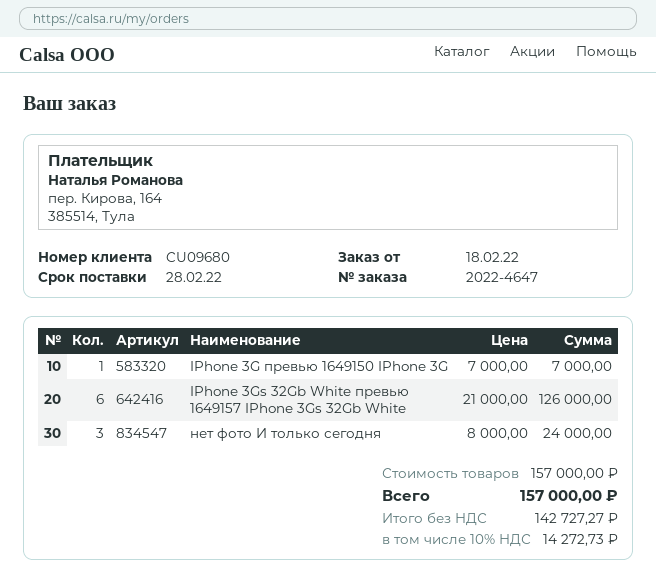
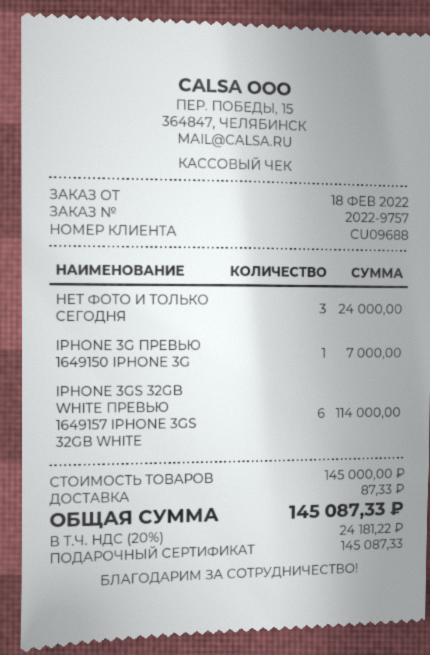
order number: 2022-4647 -> 2022-9757
customer number: CU09680 -> CU09688
IPhone 3Gs 32Gb White превью 1649157 IPhone 3Gs 32Gb White: 6 for 126000.00 -> 6 for 114000.00
subtotal: 157000.00 -> 145000.00
shipping: none -> 87.33
tax: 10% = 14272.73 -> 20% = 24181.22
total: 157000.00 -> 145087.33

